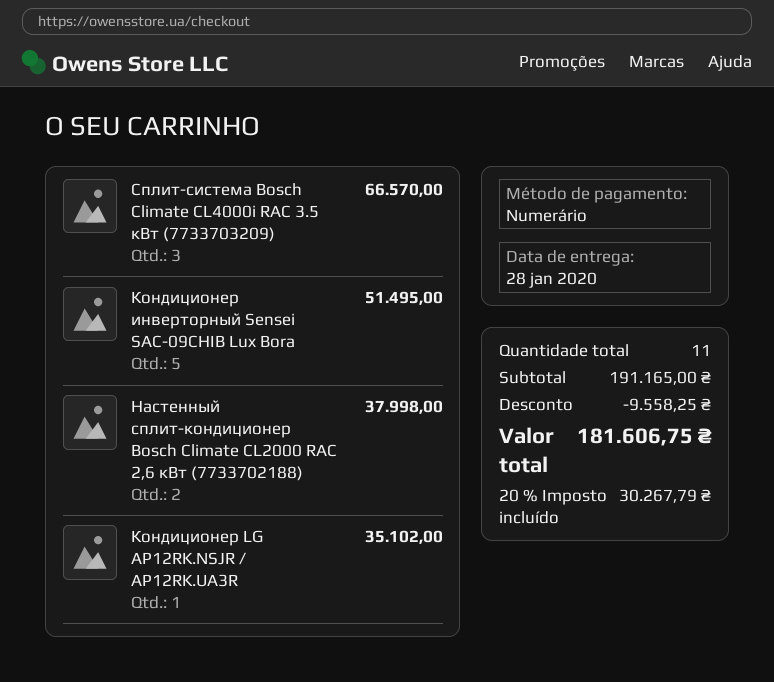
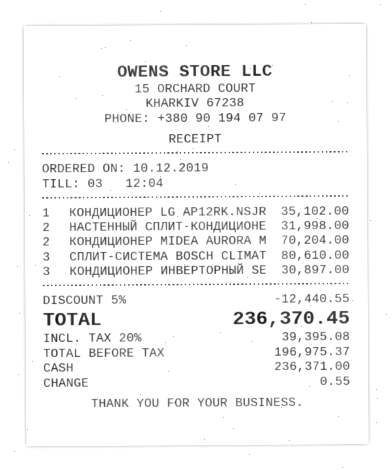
Сплит-система Bosch Climate CL4000i RAC 3.5 кВт (7733703209): 3 for 66570.00 -> 3 for 80610.00
Кондиционер инверторный Sensei SAC-09CHIB Lux Bora: 5 for 51495.00 -> 3 for 30897.00
Настенный сплит-кондиционер Bosch Climate CL2000 RAC 2,6 кВт (7733702188): 2 for 37998.00 -> 2 for 31998.00
КОНДИЦИОНЕР MIDEA AURORA M: none -> 2 for 70204.00
discount: 9558.25 -> 12440.55
tax: 20% = 30267.79 -> 20% = 39395.08
total: 181606.75 -> 236370.45

